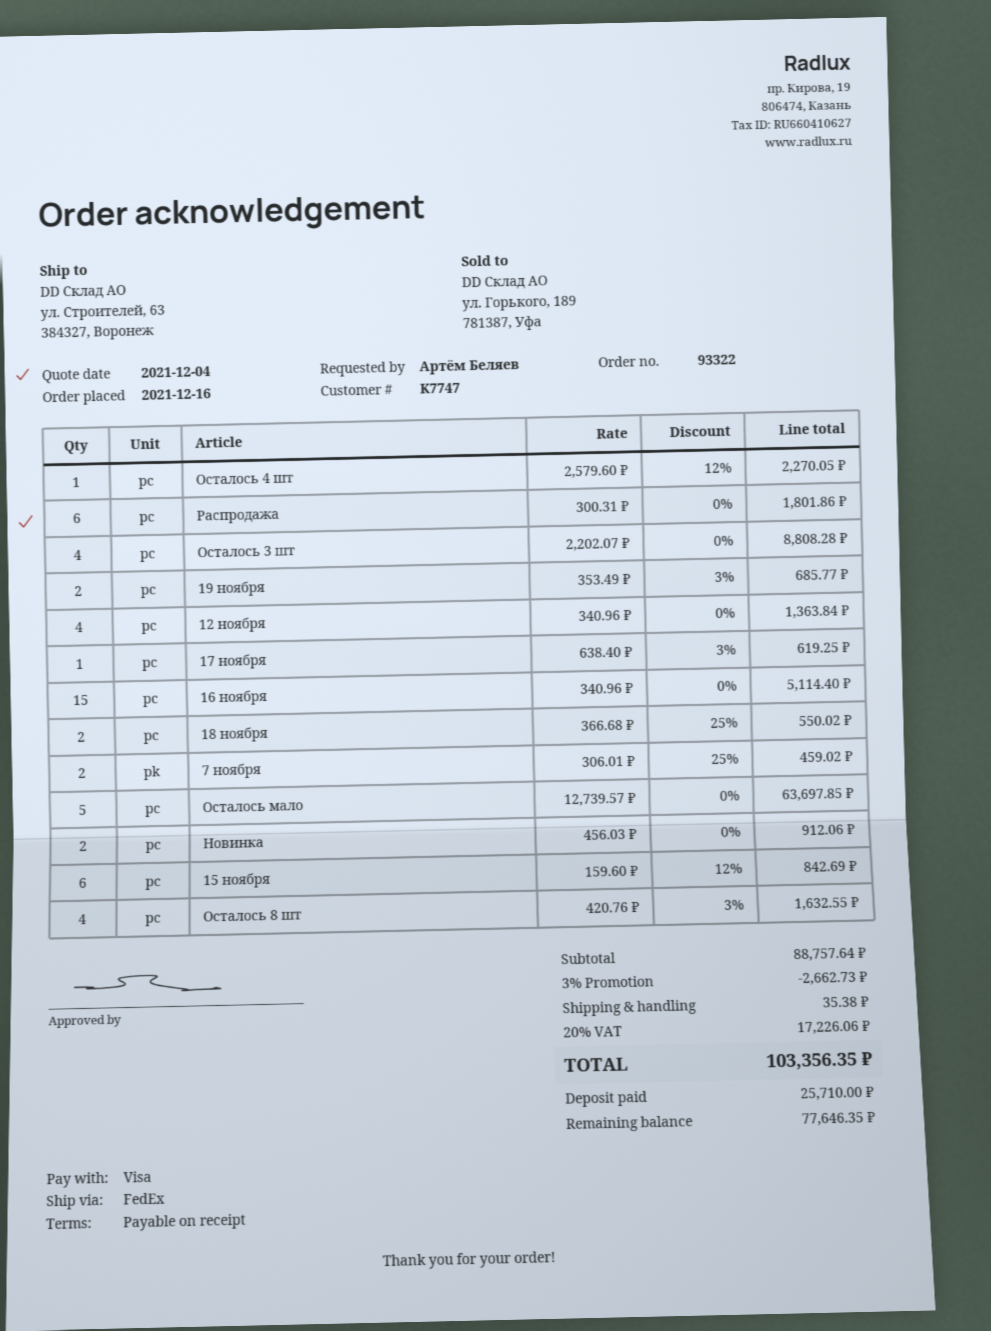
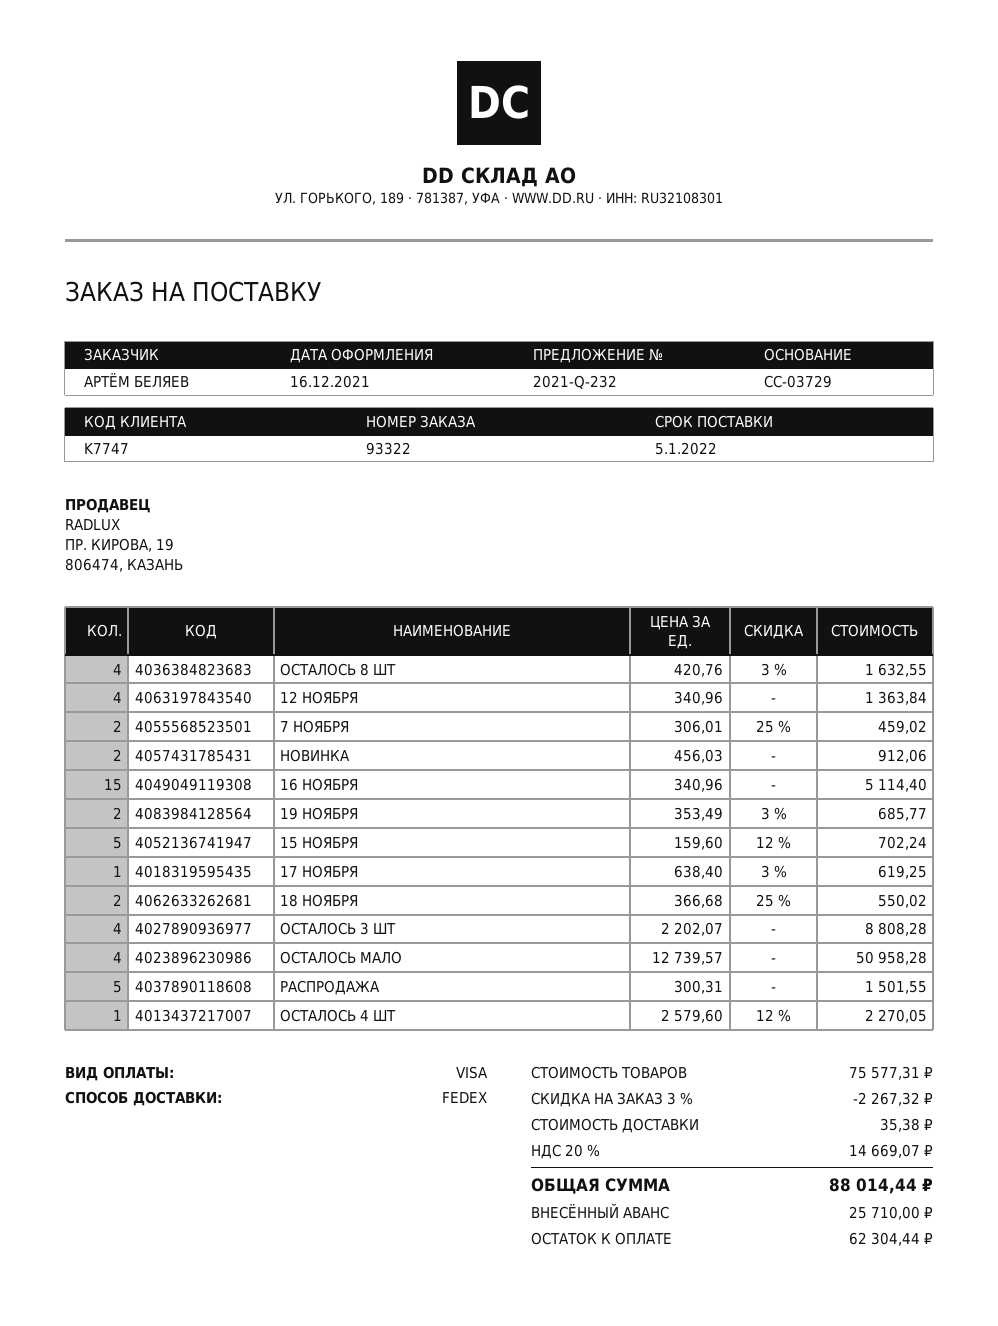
Распродажа: 6 x 300.31 = 1801.86 -> 5 x 300.31 = 1501.55
Осталось мало: 5 x 12739.57 = 63697.85 -> 4 x 12739.57 = 50958.28
15 ноября: 6 x 159.60 - 12% = 842.69 -> 5 x 159.60 - 12% = 702.24
subtotal: 88757.64 -> 75577.31
discount: 3% = 2662.73 -> 3% = 2267.32
tax: 20% = 17226.06 -> 20% = 14669.07
total: 103356.35 -> 88014.44
balance: 77646.35 -> 62304.44

